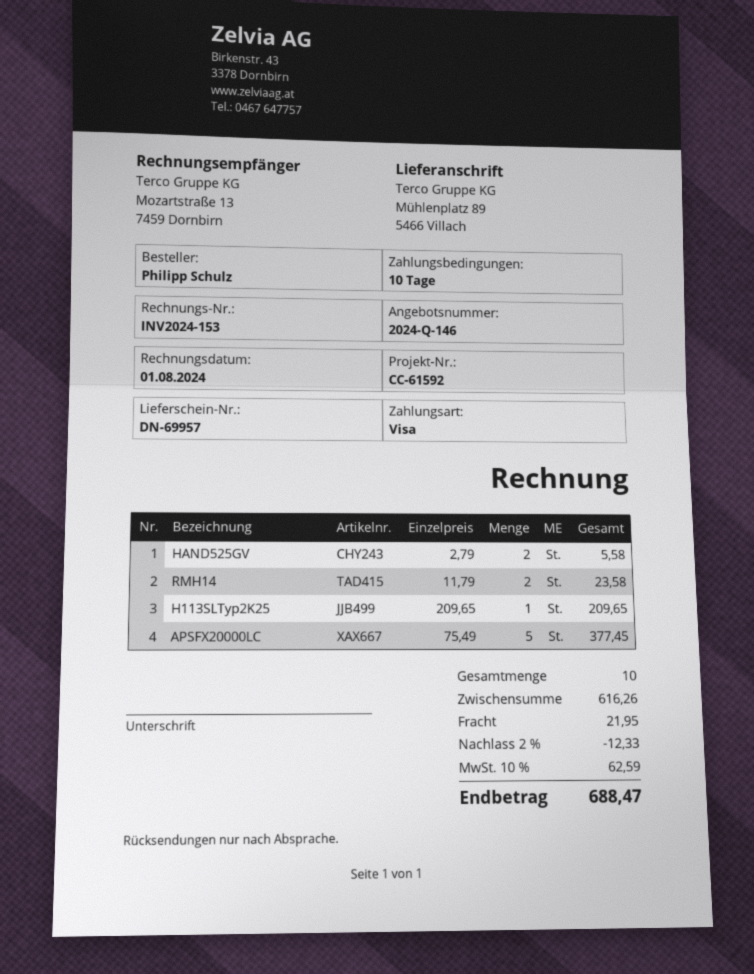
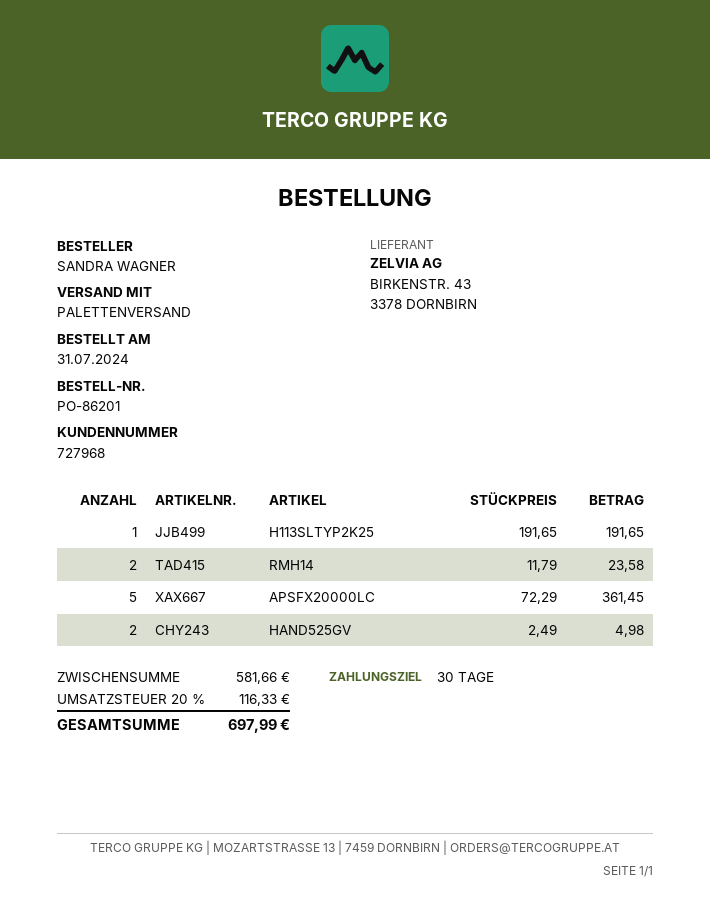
payment terms: 10 days -> 30 days
ordered by: Philipp Schulz -> SANDRA WAGNER
HAND525GV: 2 x 2.79 = 5.58 -> 2 x 2.49 = 4.98
H113SLTyp2K25: 1 x 209.65 = 209.65 -> 1 x 191.65 = 191.65
APSFX20000LC: 5 x 75.49 = 377.45 -> 5 x 72.29 = 361.45
subtotal: 616.26 -> 581.66
discount: 2% = 12.33 -> none
shipping: 21.95 -> none
tax: 10% = 62.59 -> 20% = 116.33
total: 688.47 -> 697.99

